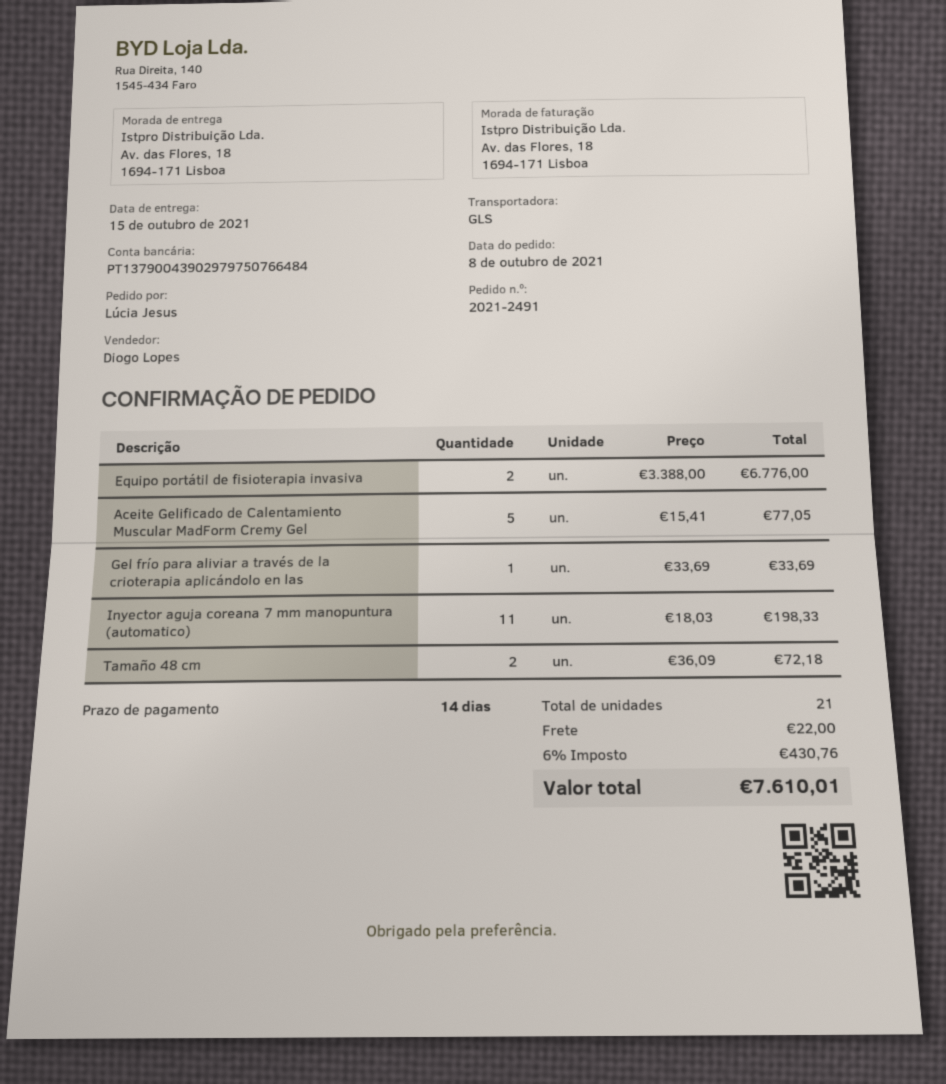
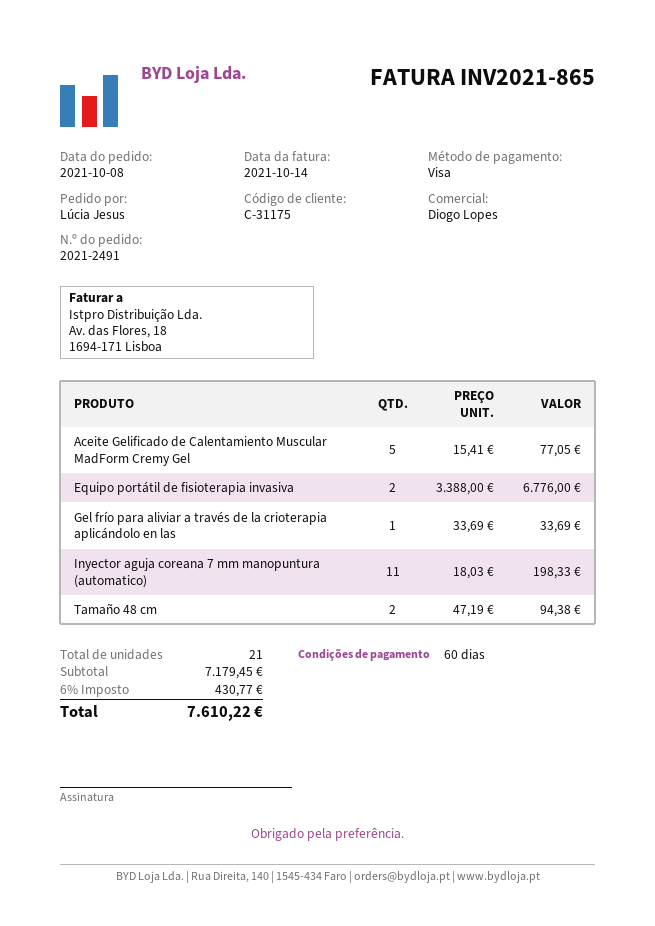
payment terms: 14 days -> 60 days
Tamaño 48 cm: 2 x 36.09 = 72.18 -> 2 x 47.19 = 94.38
shipping: 22.00 -> none
tax: 6% = 430.76 -> 6% = 430.77
total: 7610.01 -> 7610.22

